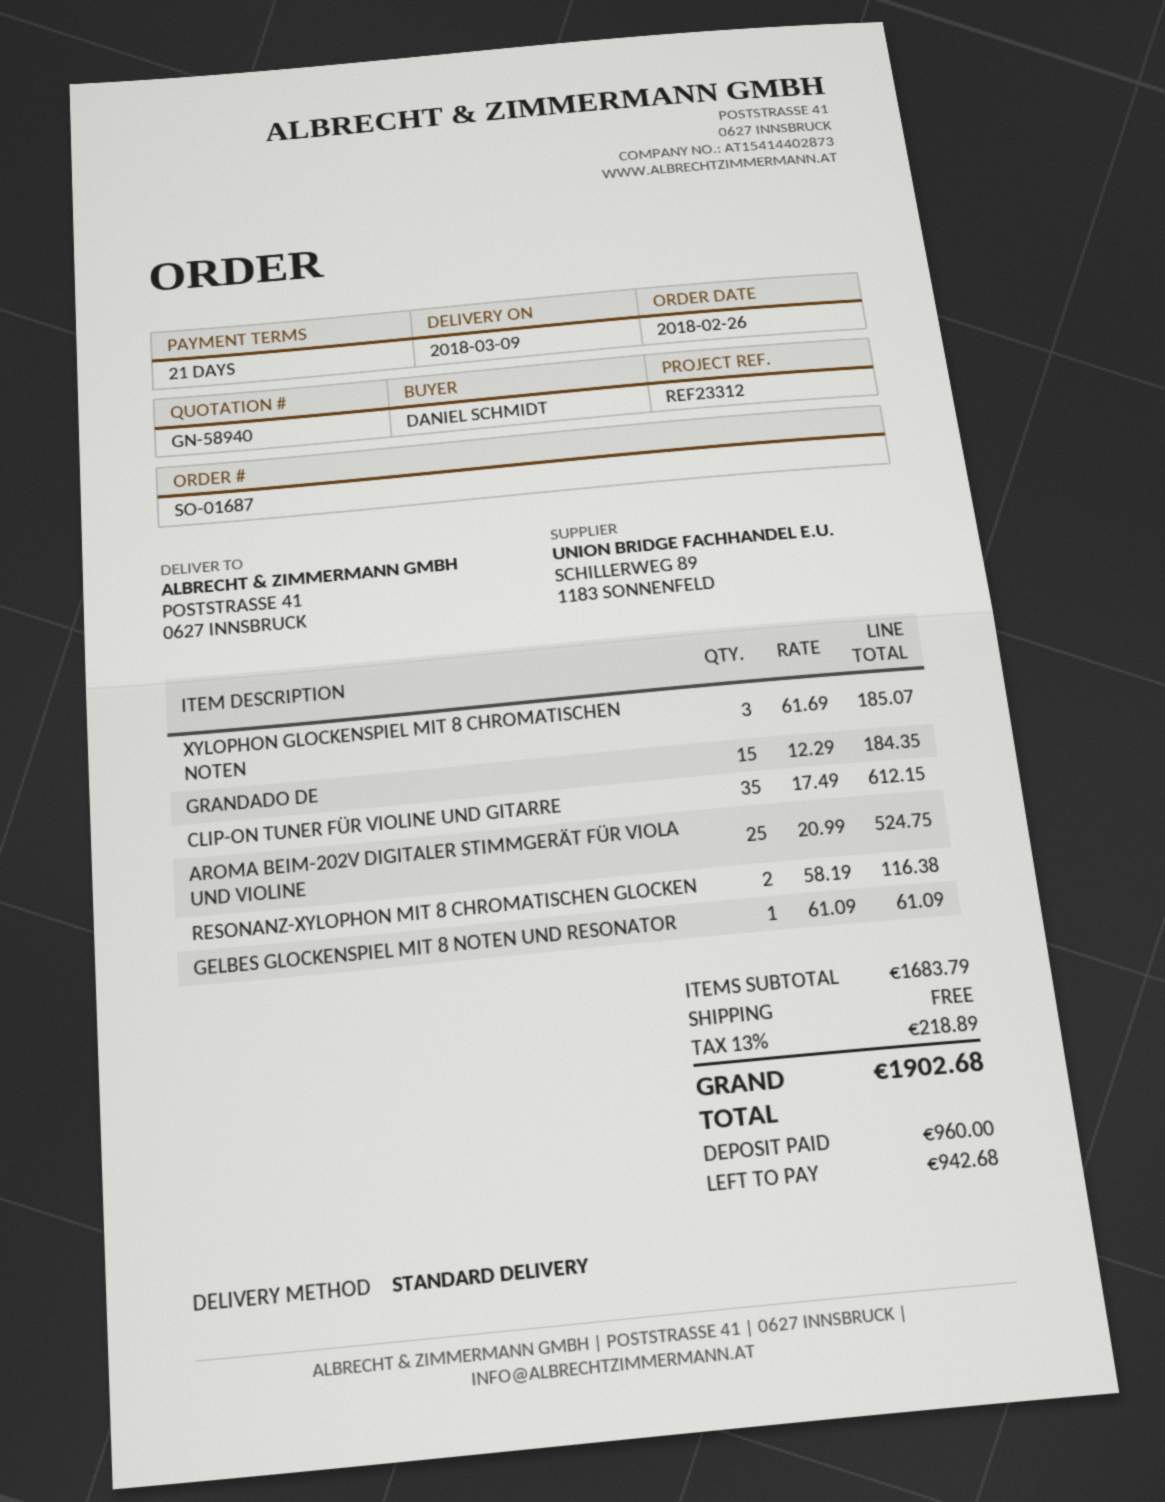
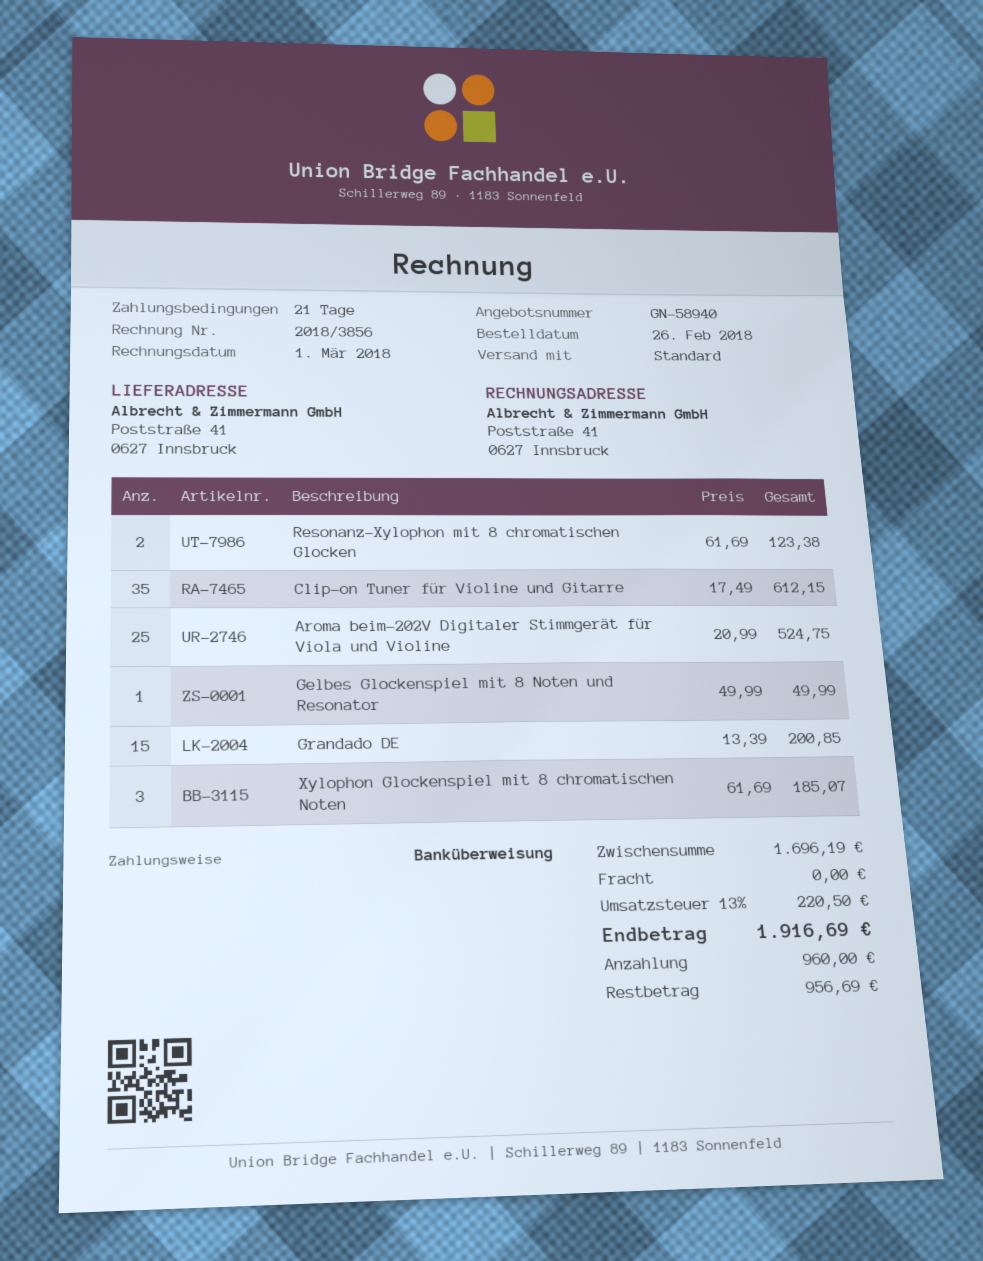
GRANDADO DE: 15 x 12.29 = 184.35 -> 15 x 13.39 = 200.85
RESONANZ-XYLOPHON MIT 8 CHROMATISCHEN GLOCKEN: 2 x 58.19 = 116.38 -> 2 x 61.69 = 123.38
GELBES GLOCKENSPIEL MIT 8 NOTEN UND RESONATOR: 1 x 61.09 = 61.09 -> 1 x 49.99 = 49.99
subtotal: 1683.79 -> 1696.19
tax: 13% = 218.89 -> 13% = 220.50
total: 1902.68 -> 1916.69
balance: 942.68 -> 956.69

